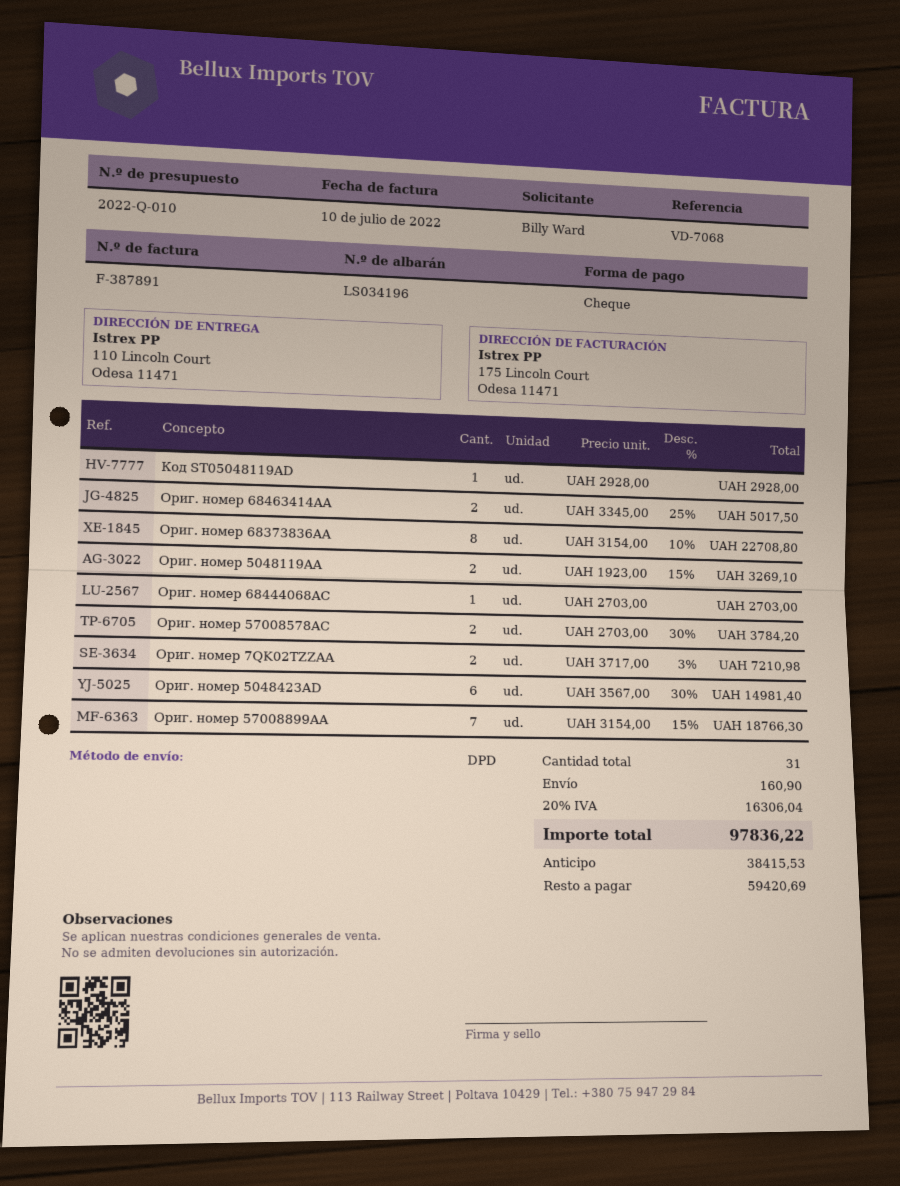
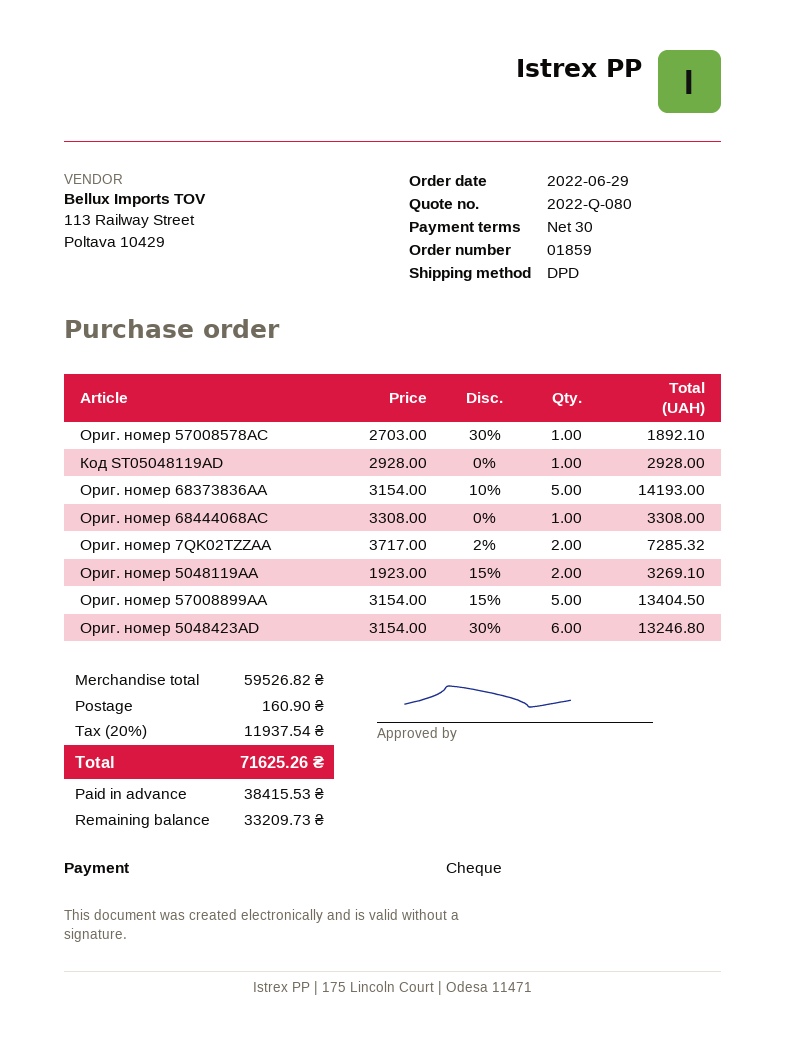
quote number: 2022-Q-010 -> 2022-Q-080
Ориг. номер 68463414AA: 2 x 3345.00 - 25% = 5017.50 -> none
Ориг. номер 68373836AA: 8 x 3154.00 - 10% = 22708.80 -> 5 x 3154.00 - 10% = 14193.00
Ориг. номер 68444068AC: 1 x 2703.00 = 2703.00 -> 1 x 3308.00 = 3308.00
Ориг. номер 57008578AC: 2 x 2703.00 - 30% = 3784.20 -> 1 x 2703.00 - 30% = 1892.10
Ориг. номер 7QK02TZZAA: 2 x 3717.00 - 3% = 7210.98 -> 2 x 3717.00 - 2% = 7285.32
Ориг. номер 5048423AD: 6 x 3567.00 - 30% = 14981.40 -> 6 x 3154.00 - 30% = 13246.80
Ориг. номер 57008899AA: 7 x 3154.00 - 15% = 18766.30 -> 5 x 3154.00 - 15% = 13404.50
tax: 20% = 16306.04 -> 20% = 11937.54
total: 97836.22 -> 71625.26
balance: 59420.69 -> 33209.73

